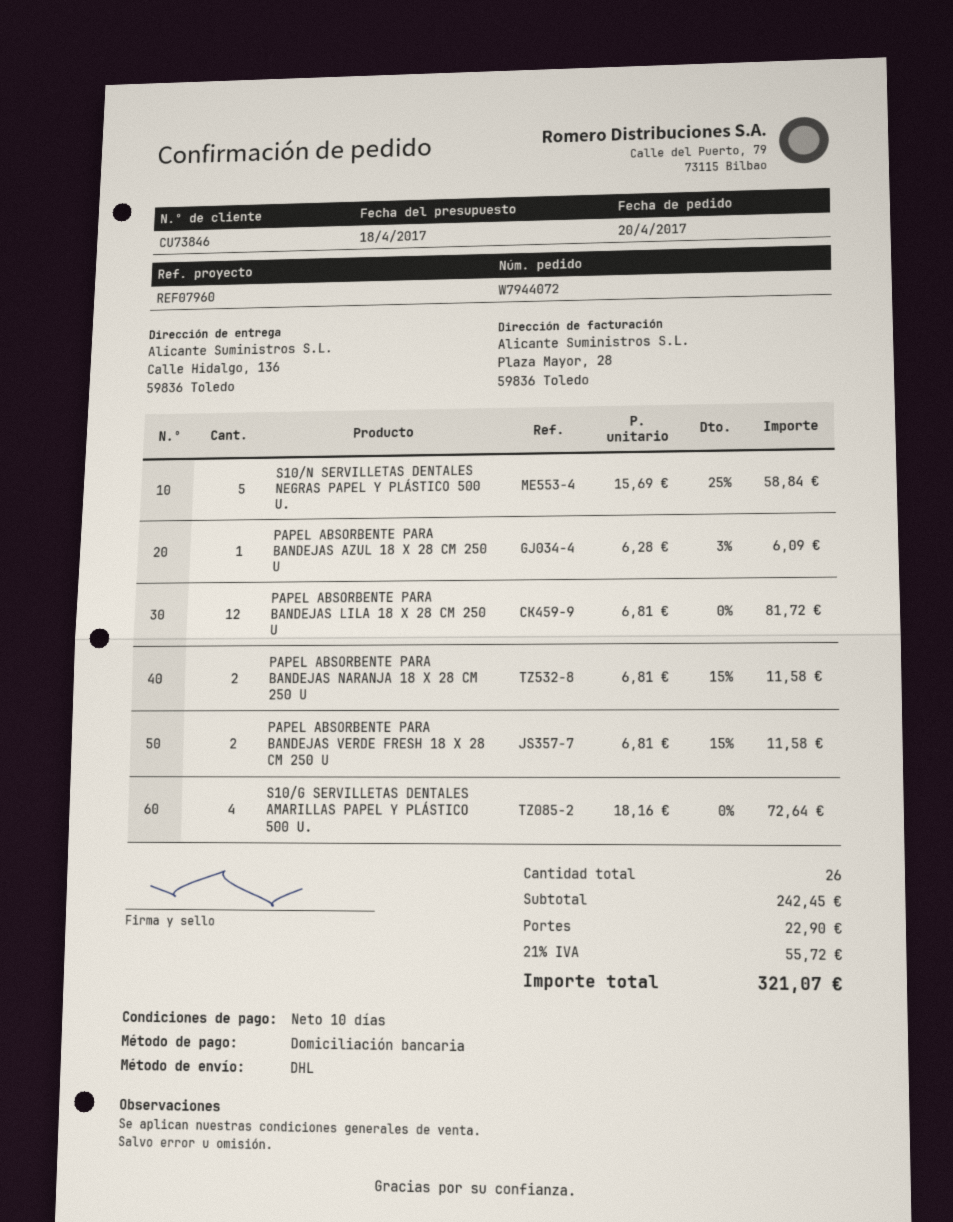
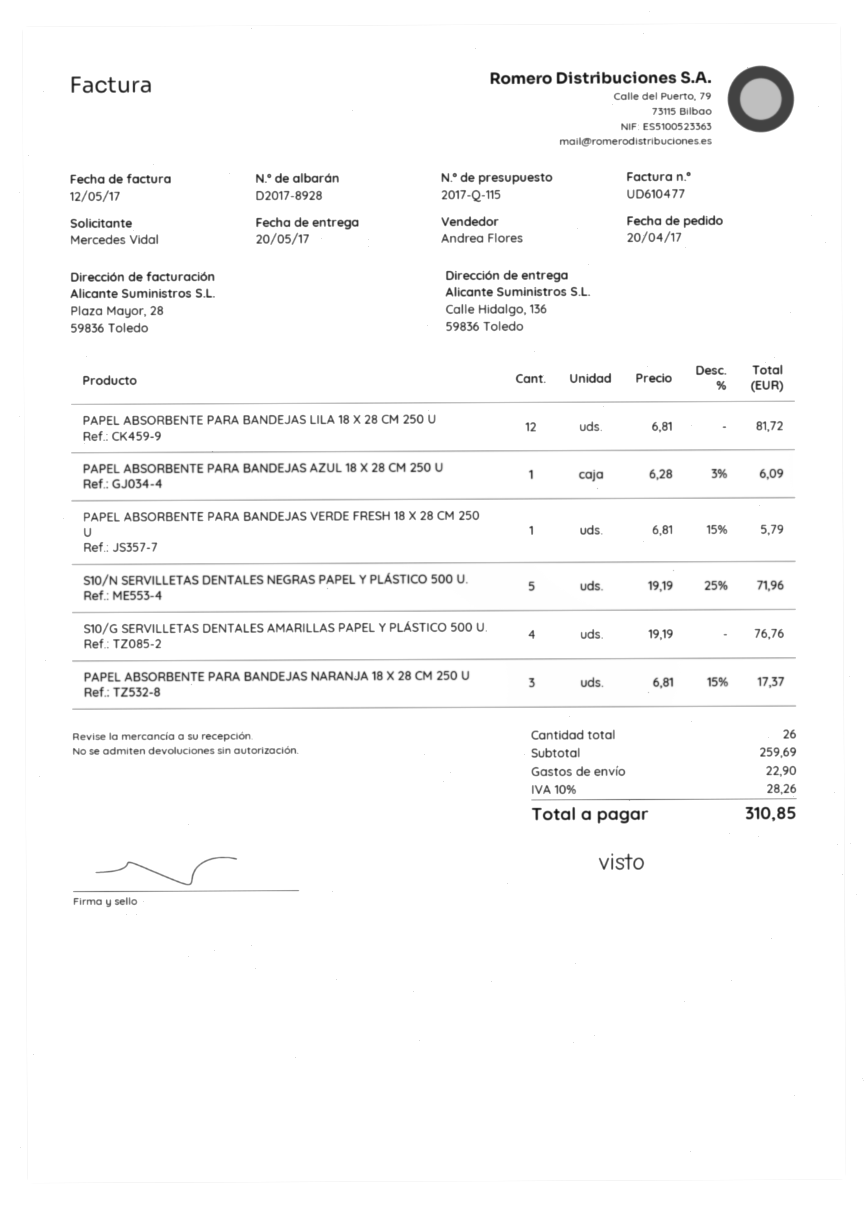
S10/N SERVILLETAS DENTALES NEGRAS PAPEL Y PLÁSTICO 500 U.: 5 x 15.69 - 25% = 58.84 -> 5 x 19.19 - 25% = 71.96
PAPEL ABSORBENTE PARA BANDEJAS NARANJA 18 X 28 CM 250 U: 2 x 6.81 - 15% = 11.58 -> 3 x 6.81 - 15% = 17.37
PAPEL ABSORBENTE PARA BANDEJAS VERDE FRESH 18 X 28 CM 250 U: 2 x 6.81 - 15% = 11.58 -> 1 x 6.81 - 15% = 5.79
S10/G SERVILLETAS DENTALES AMARILLAS PAPEL Y PLÁSTICO 500 U.: 4 x 18.16 = 72.64 -> 4 x 19.19 = 76.76
subtotal: 242.45 -> 259.69
tax: 21% = 55.72 -> 10% = 28.26
total: 321.07 -> 310.85

